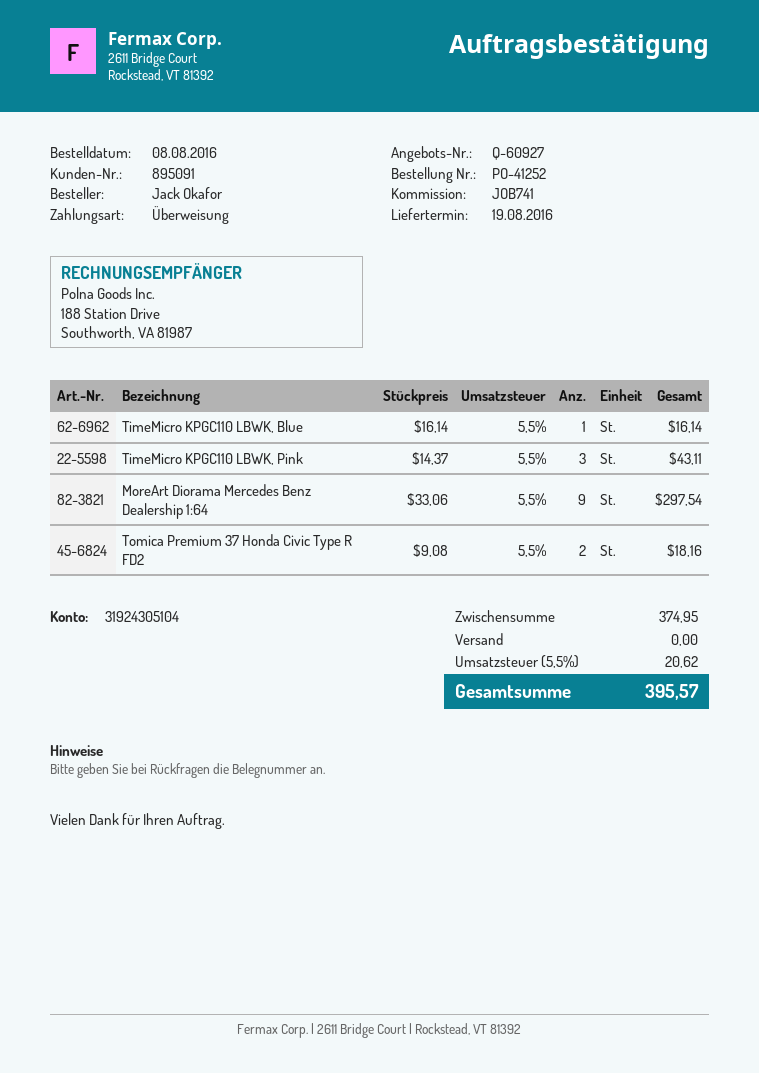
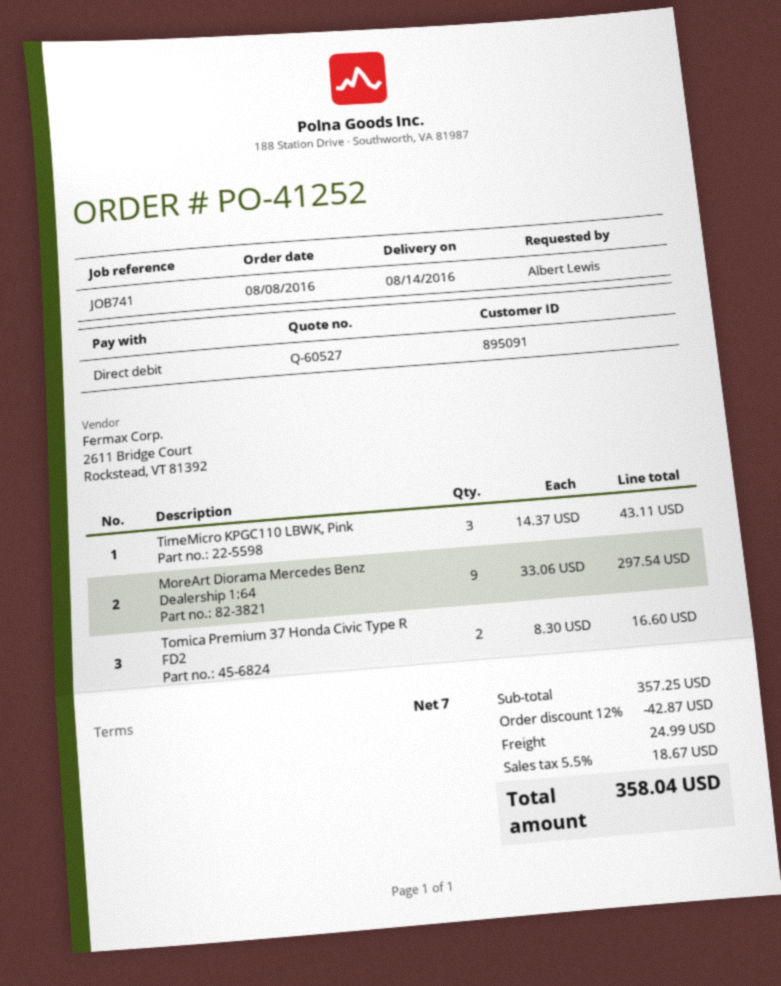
quote number: Q-60927 -> Q-60527
delivery date: 2016-08-19 -> 2016-08-14
ordered by: Jack Okafor -> Albert Lewis
payment method: bank transfer -> direct debit
TimeMicro KPGC110 LBWK, Blue: 1 x 16.14 = 16.14 -> none
Tomica Premium 37 Honda Civic Type R FD2: 2 x 9.08 = 18.16 -> 2 x 8.30 = 16.60
subtotal: 374.95 -> 357.25
discount: none -> 12% = 42.87
shipping: 0.00 -> 24.99
tax: 5.5% = 20.62 -> 5.5% = 18.67
total: 395.57 -> 358.04

